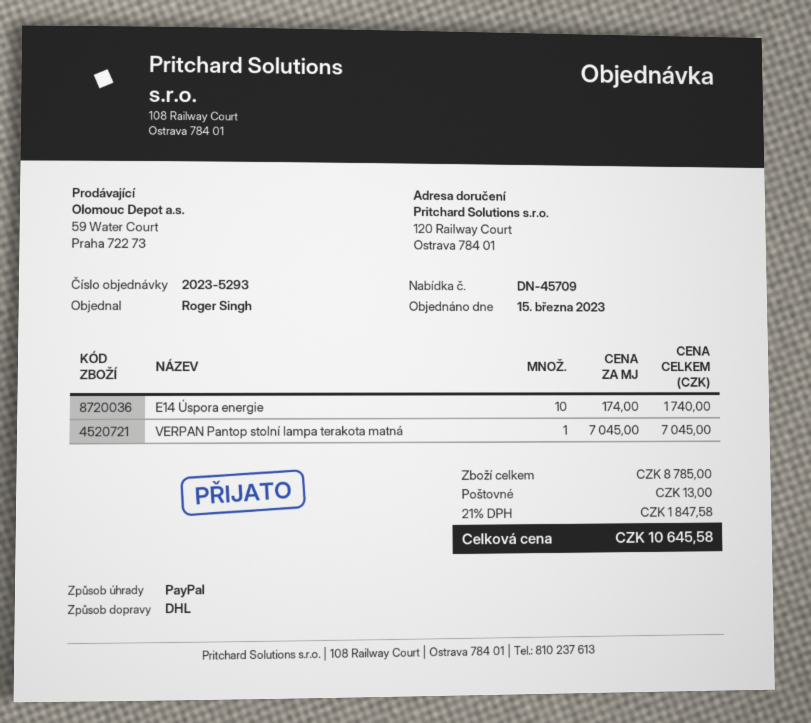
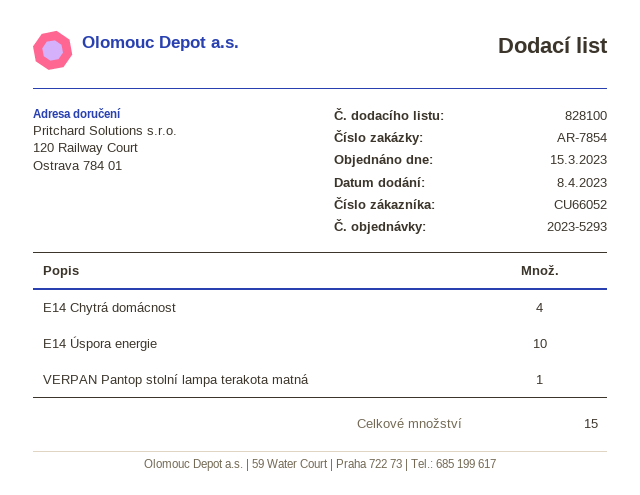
E14 Chytrá domácnost: none -> 4

